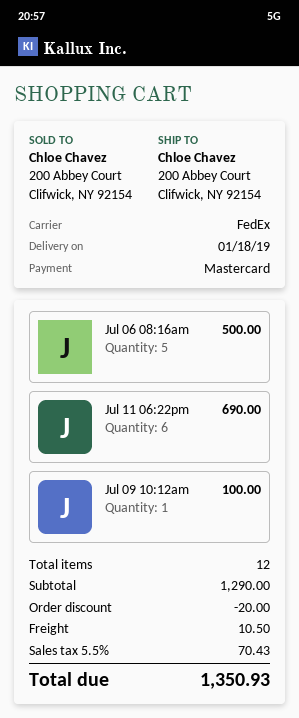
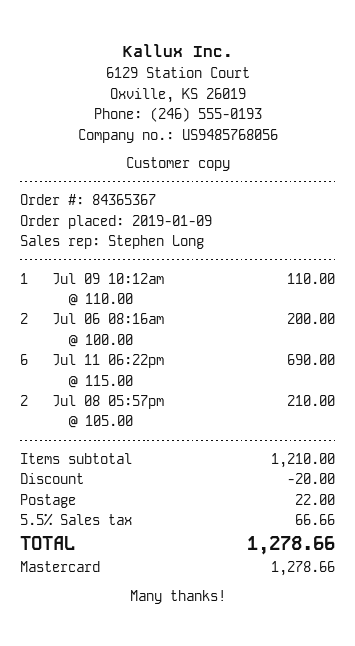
Jul 06 08:16am: 5 for 500.00 -> 2 for 200.00
Jul 09 10:12am: 1 for 100.00 -> 1 for 110.00
Jul 08 05:57pm: none -> 2 for 210.00
subtotal: 1290.00 -> 1210.00
shipping: 10.50 -> 22.00
tax: 5.5% = 70.43 -> 5.5% = 66.66
total: 1350.93 -> 1278.66

